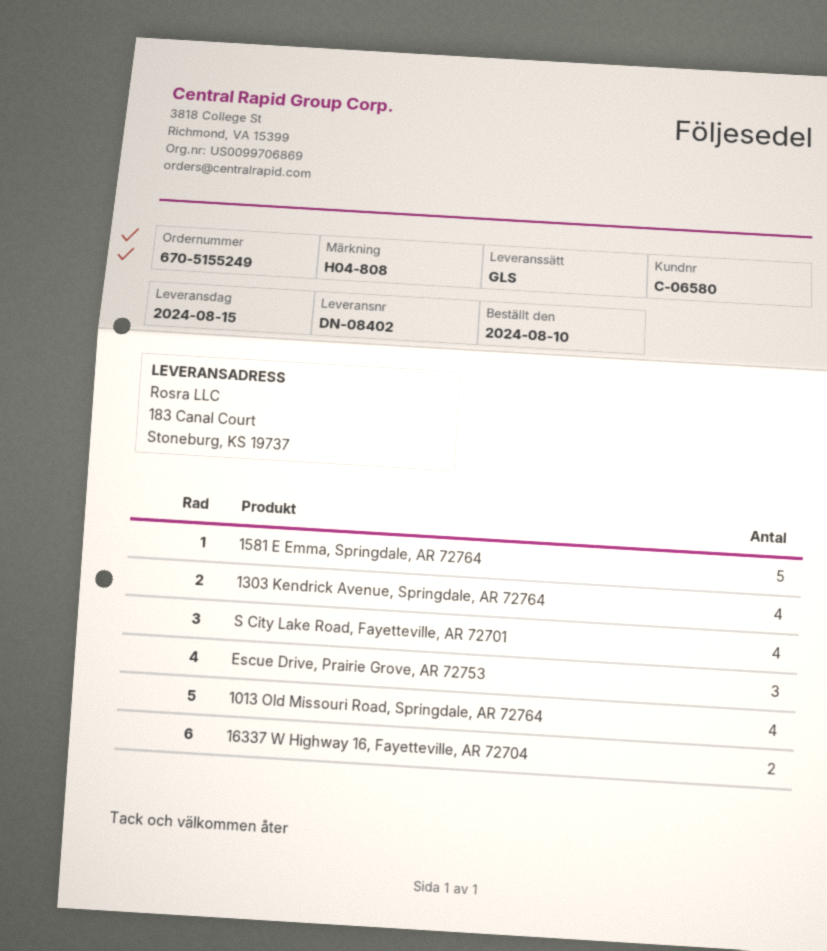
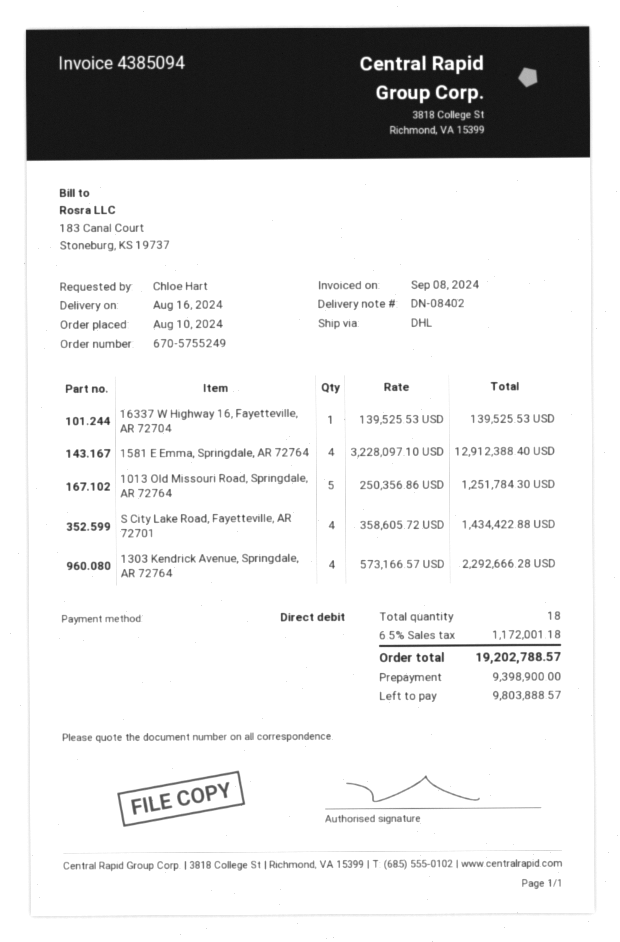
order number: 670-5155249 -> 670-5755249
delivery date: 2024-08-15 -> 2024-08-16
shipping method: GLS -> DHL
1581 E Emma, Springdale, AR 72764: 5 -> 4
Escue Drive, Prairie Grove, AR 72753: 3 -> none
1013 Old Missouri Road, Springdale, AR 72764: 4 -> 5
16337 W Highway 16, Fayetteville, AR 72704: 2 -> 1

